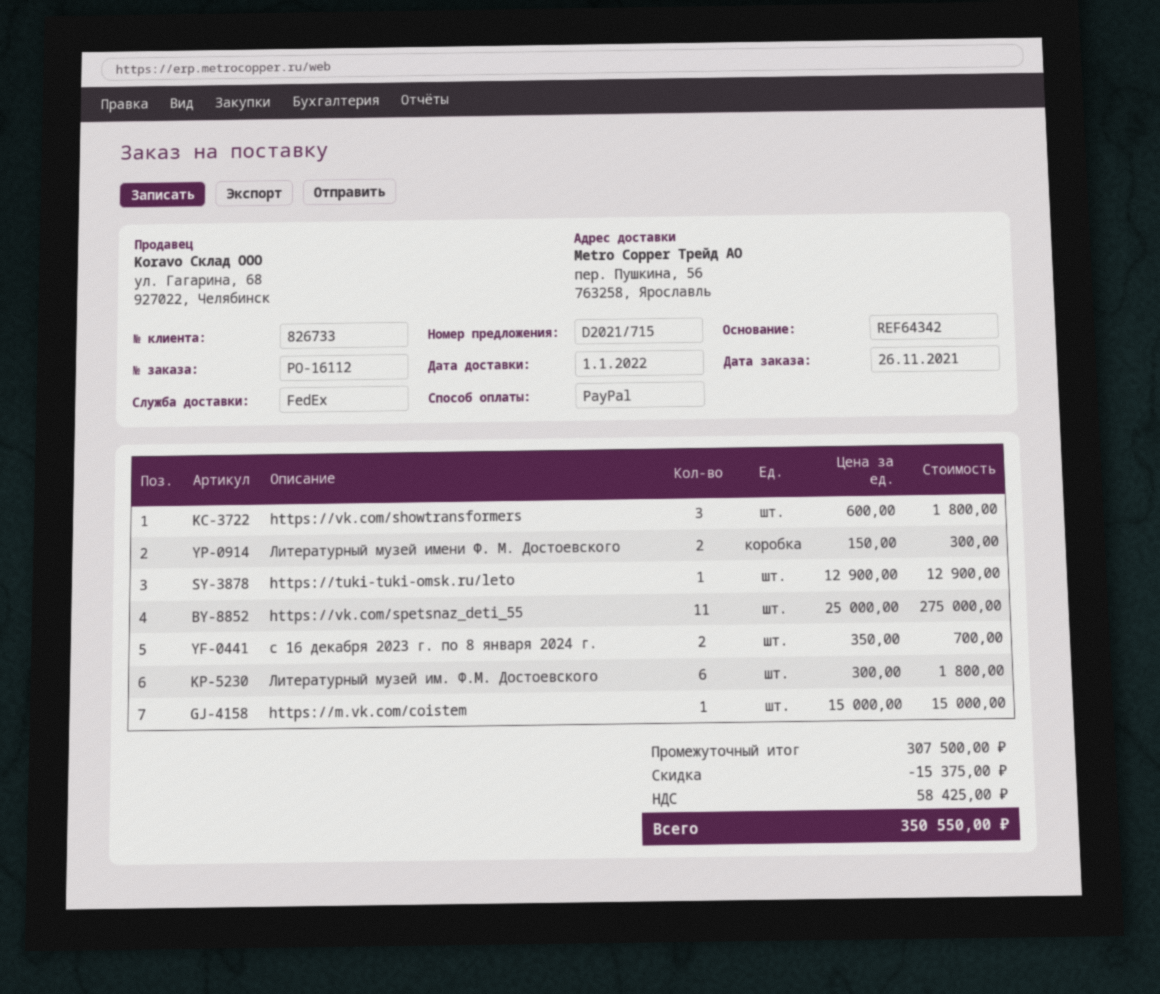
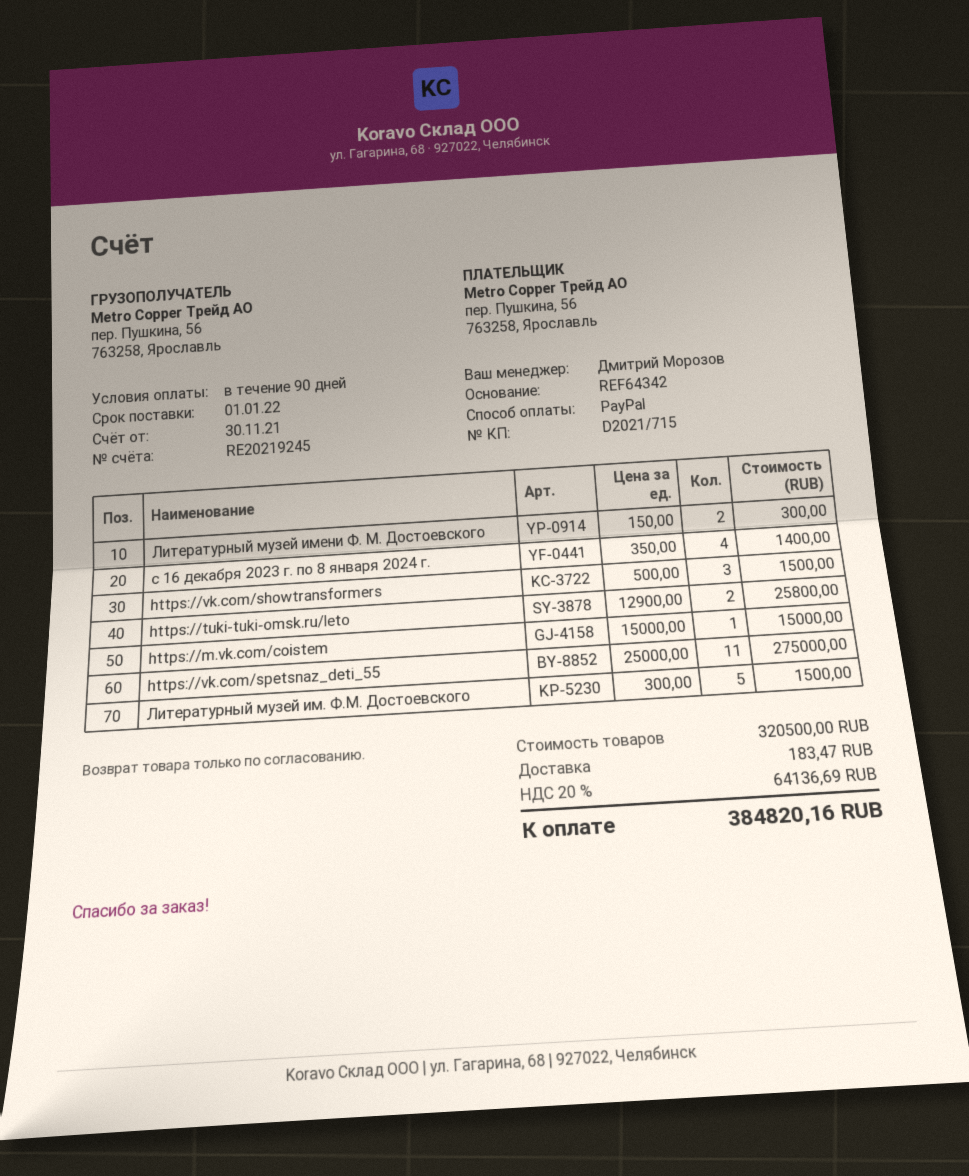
https://vk.com/showtransformers: 3 x 600.00 = 1800.00 -> 3 x 500.00 = 1500.00
https://tuki-tuki-omsk.ru/leto: 1 x 12900.00 = 12900.00 -> 2 x 12900.00 = 25800.00
с 16 декабря 2023 г. по 8 января 2024 г.: 2 x 350.00 = 700.00 -> 4 x 350.00 = 1400.00
Литературный музей им. Ф.М. Достоевского: 6 x 300.00 = 1800.00 -> 5 x 300.00 = 1500.00
subtotal: 307500.00 -> 320500.00
discount: 15375.00 -> none
shipping: none -> 183.47
tax: 58425.00 -> 64136.69
total: 350550.00 -> 384820.16

